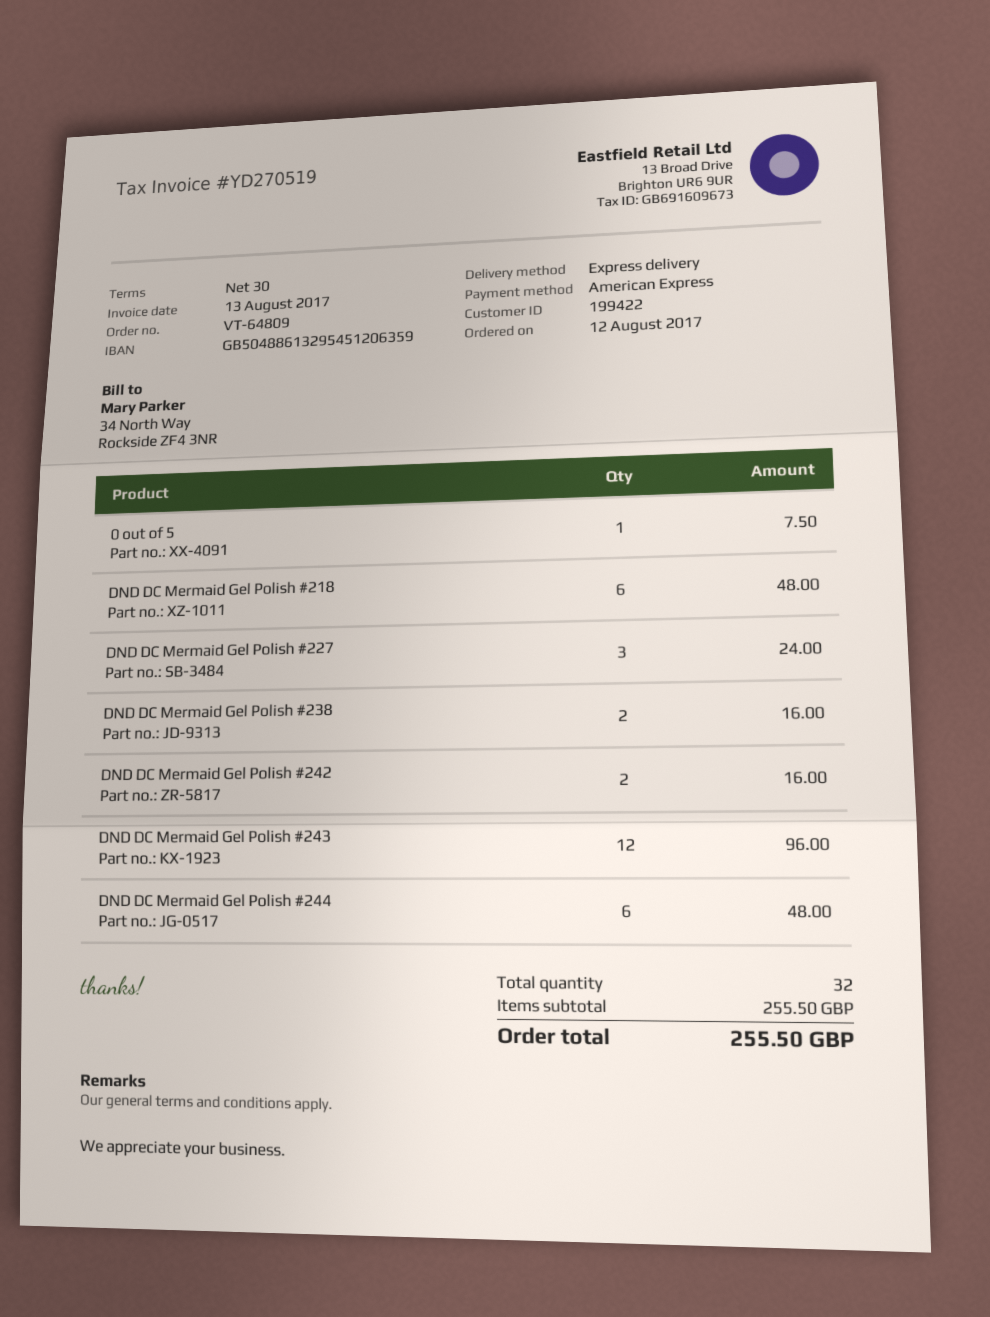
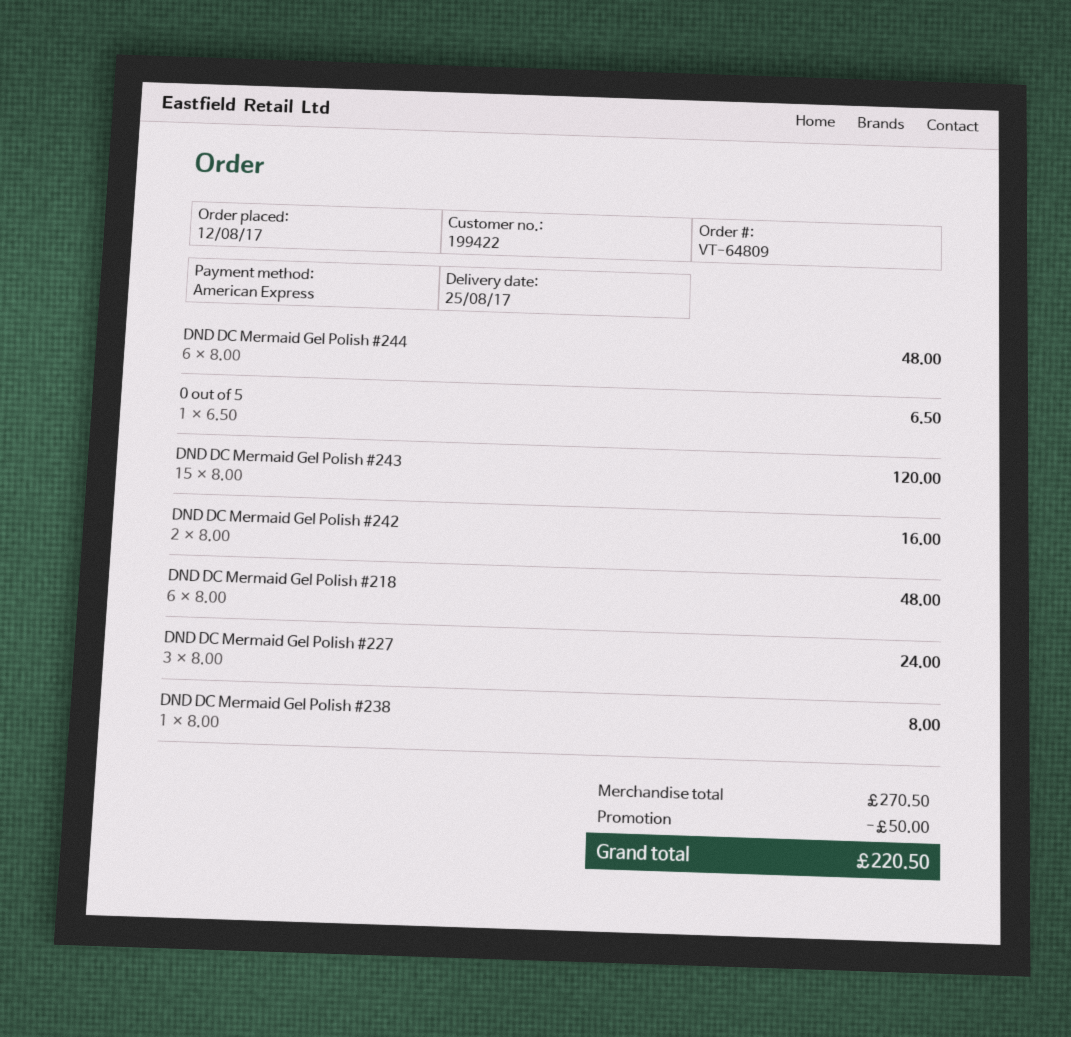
0 out of 5: 1 for 7.50 -> 1 for 6.50
DND DC Mermaid Gel Polish #238: 2 for 16.00 -> 1 for 8.00
DND DC Mermaid Gel Polish #243: 12 for 96.00 -> 15 for 120.00
subtotal: 255.50 -> 270.50
discount: none -> 50.00
total: 255.50 -> 220.50

